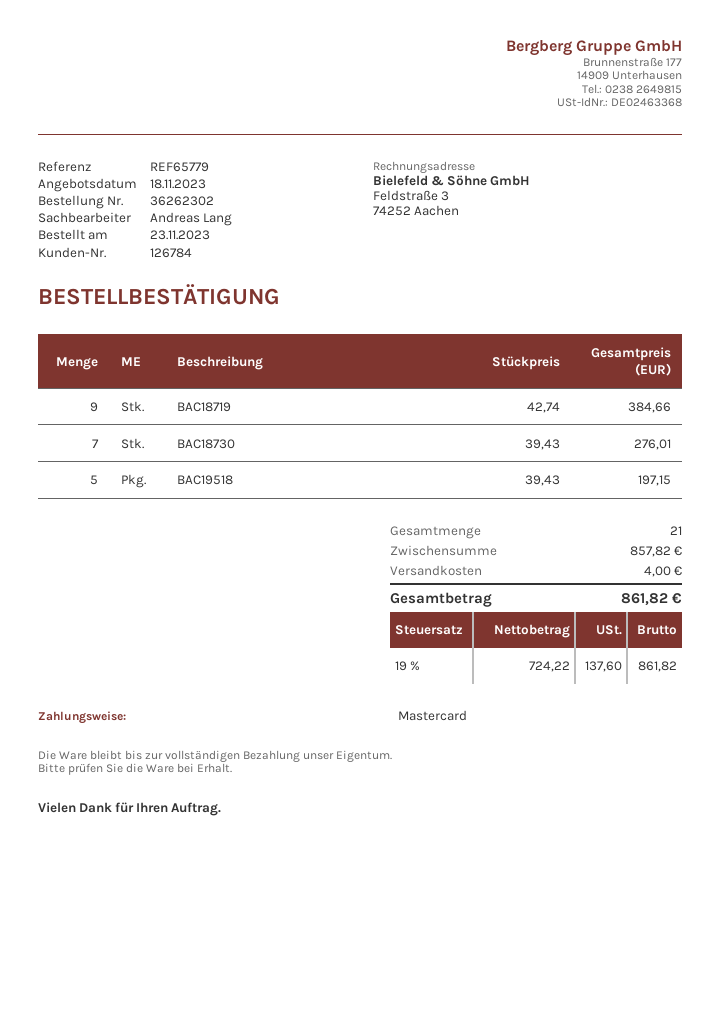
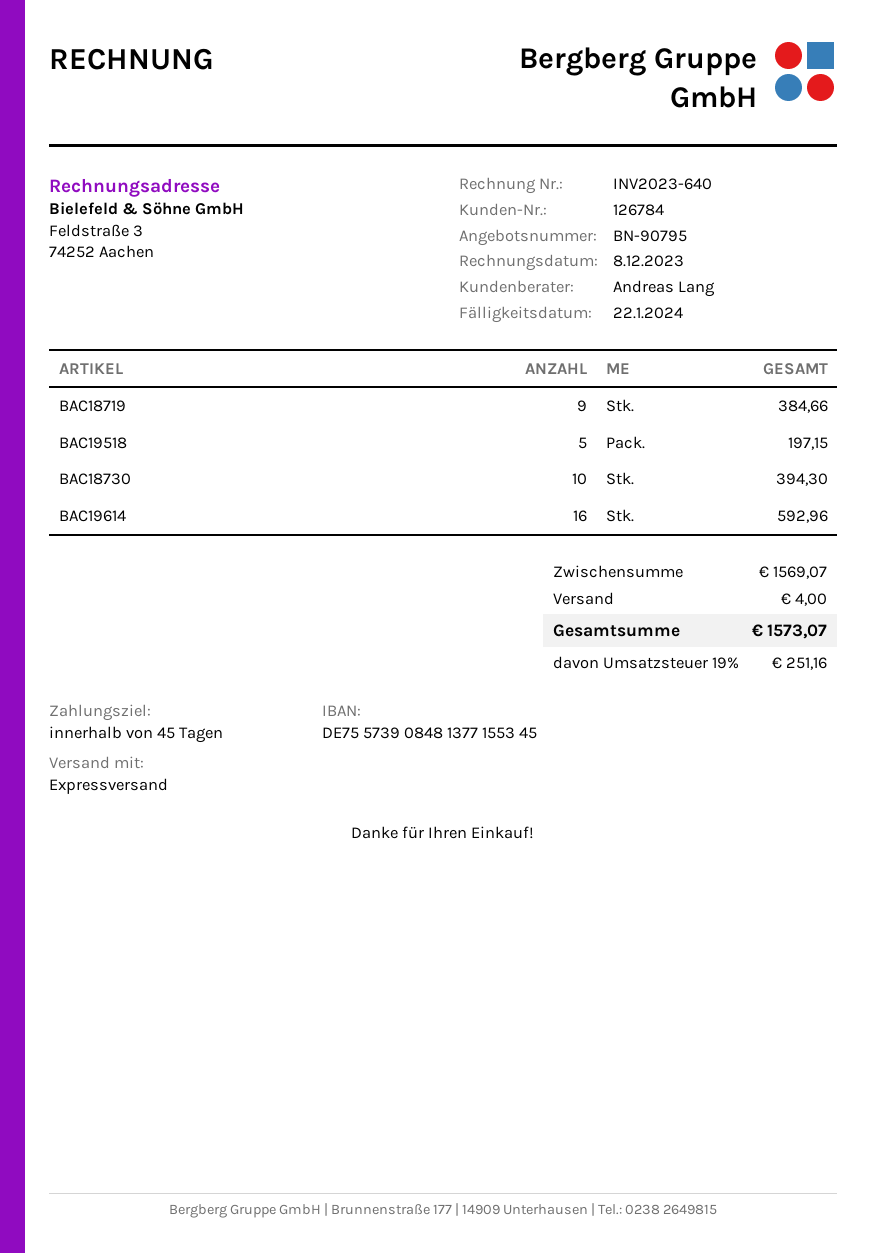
BAC18730: 7 for 276.01 -> 10 for 394.30
BAC19614: none -> 16 for 592.96
subtotal: 857.82 -> 1569.07
tax: 19% = 137.60 -> 19% = 251.16
total: 861.82 -> 1573.07

